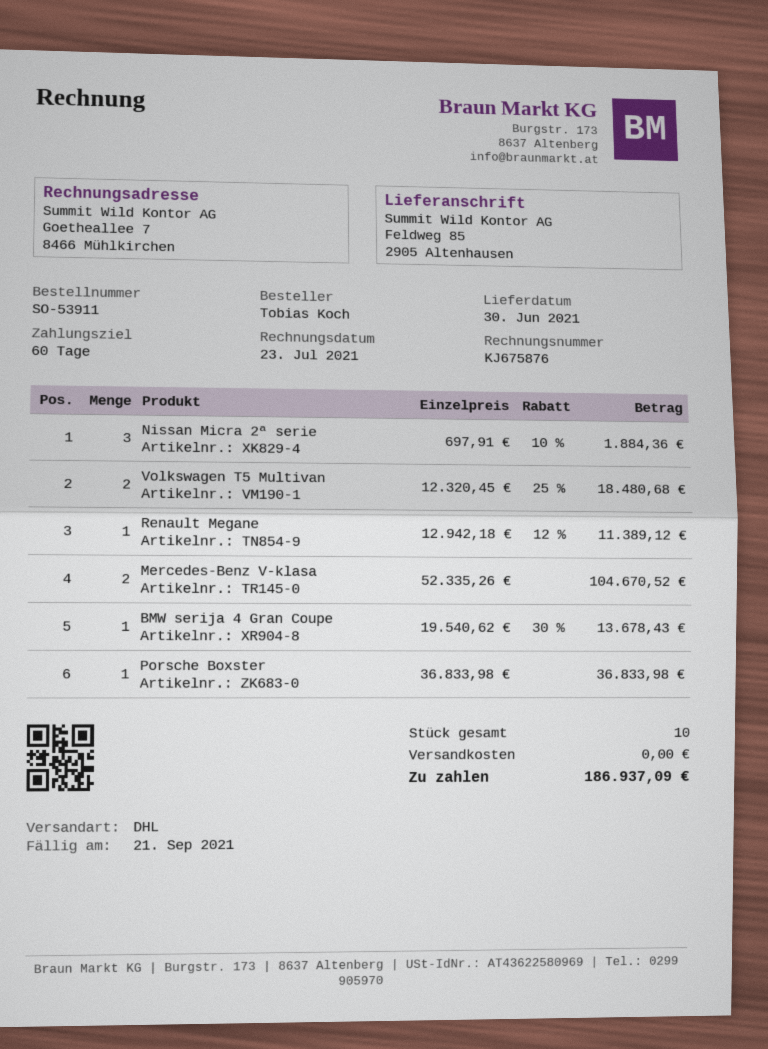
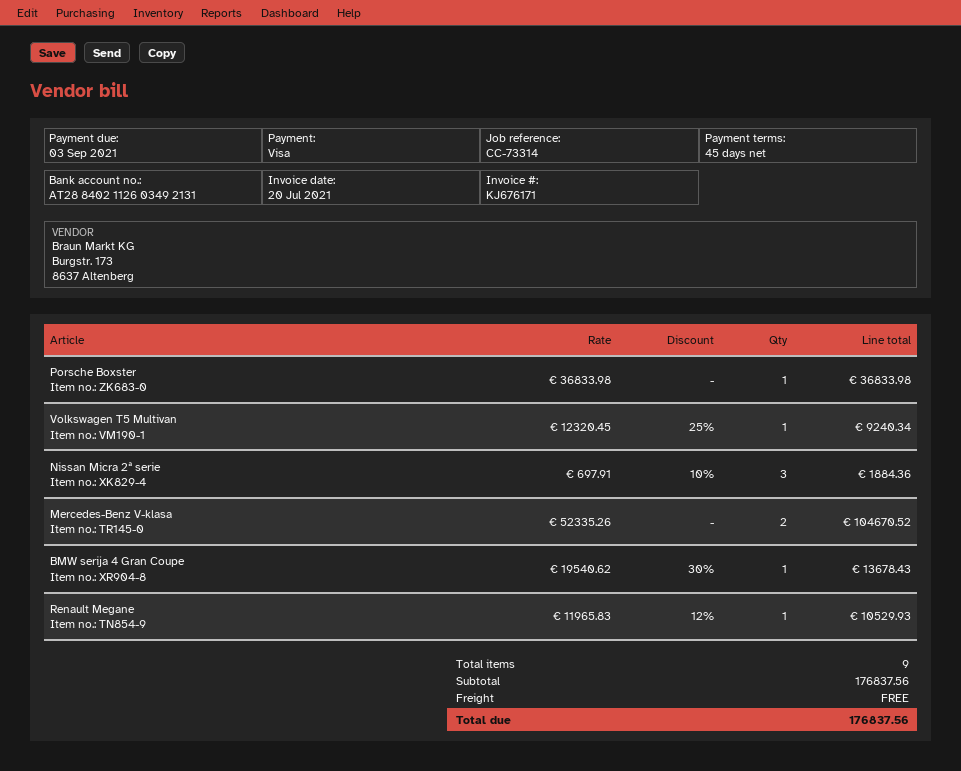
invoice number: KJ675876 -> KJ676171
invoice date: 2021-07-23 -> 2021-07-20
payment terms: 60 days -> 45 days
due date: 2021-09-21 -> 2021-09-03
Volkswagen T5 Multivan: 2 x 12320.45 - 25% = 18480.68 -> 1 x 12320.45 - 25% = 9240.34
Renault Megane: 1 x 12942.18 - 12% = 11389.12 -> 1 x 11965.83 - 12% = 10529.93
total quantity: 10 -> 9
total: 186937.09 -> 176837.56

